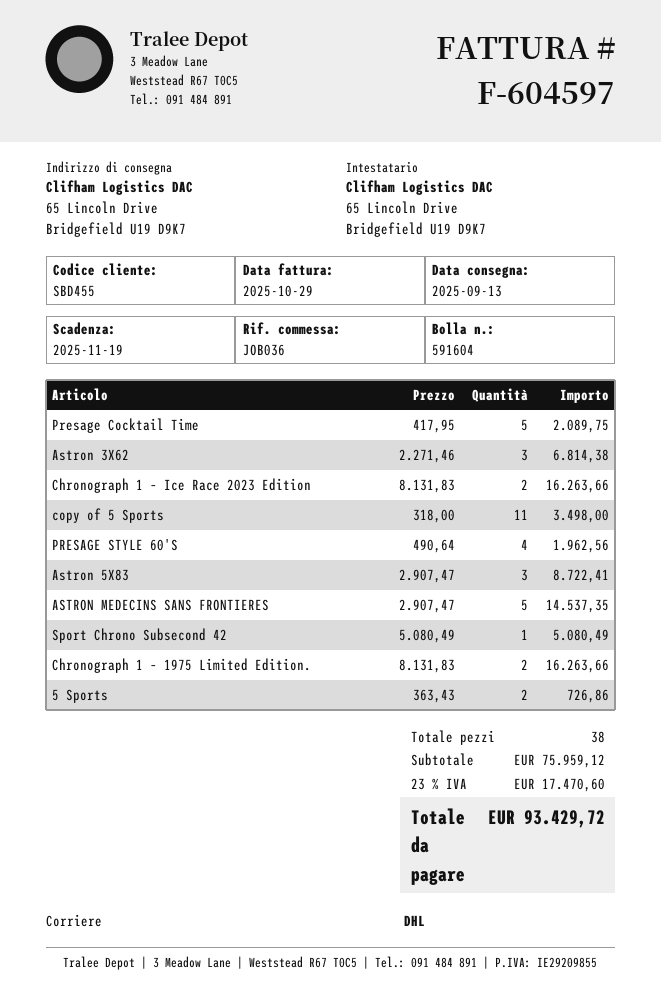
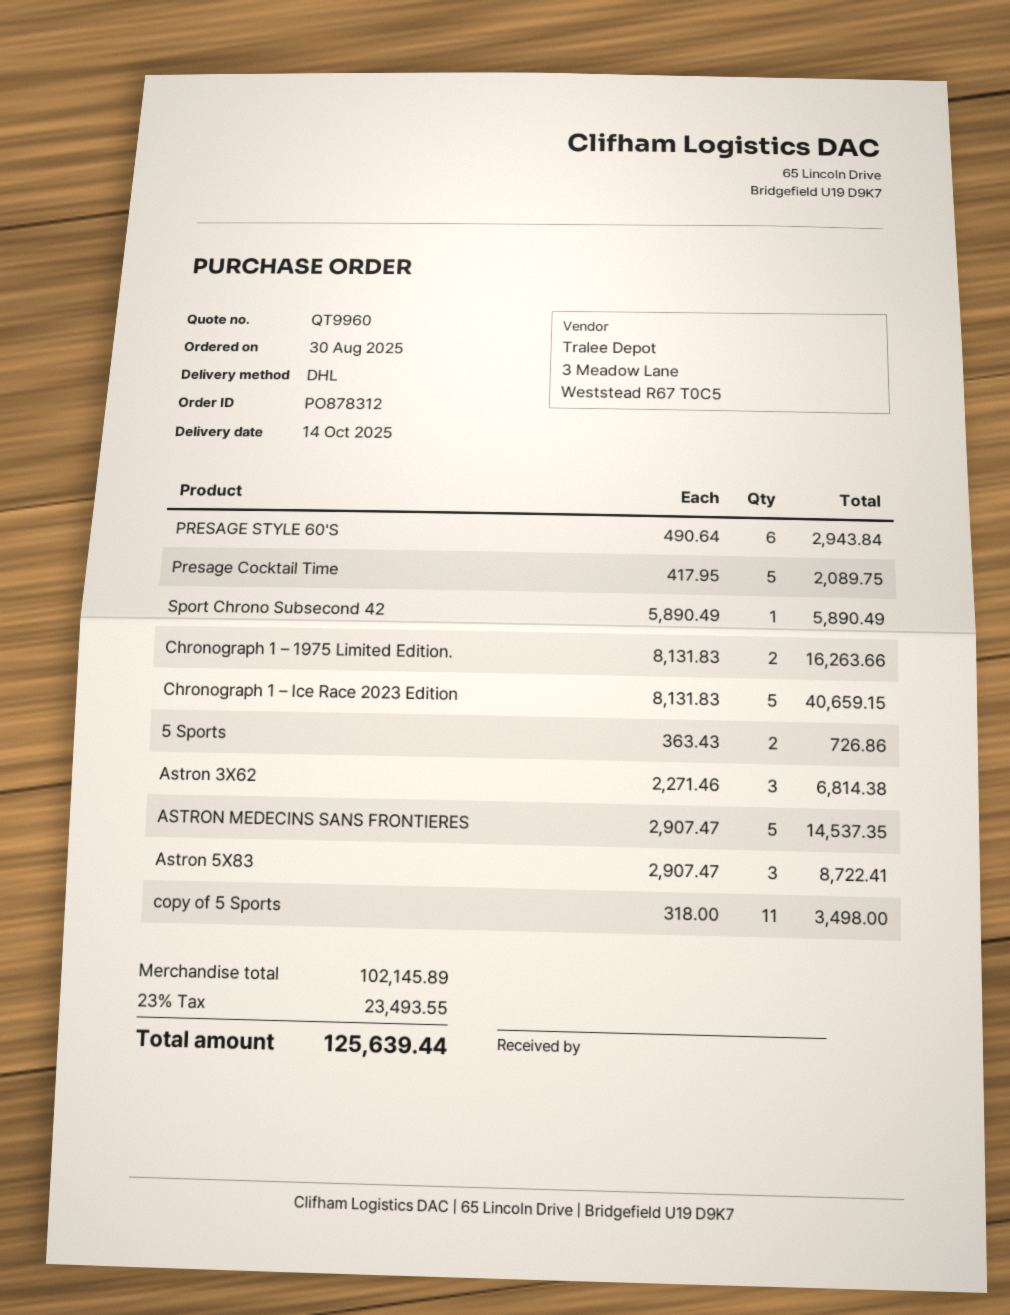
delivery date: 2025-09-13 -> 2025-10-14
Chronograph 1 – Ice Race 2023 Edition: 2 x 8131.83 = 16263.66 -> 5 x 8131.83 = 40659.15
PRESAGE STYLE 60'S: 4 x 490.64 = 1962.56 -> 6 x 490.64 = 2943.84
Sport Chrono Subsecond 42: 1 x 5080.49 = 5080.49 -> 1 x 5890.49 = 5890.49
subtotal: 75959.12 -> 102145.89
tax: 23% = 17470.60 -> 23% = 23493.55
total: 93429.72 -> 125639.44

